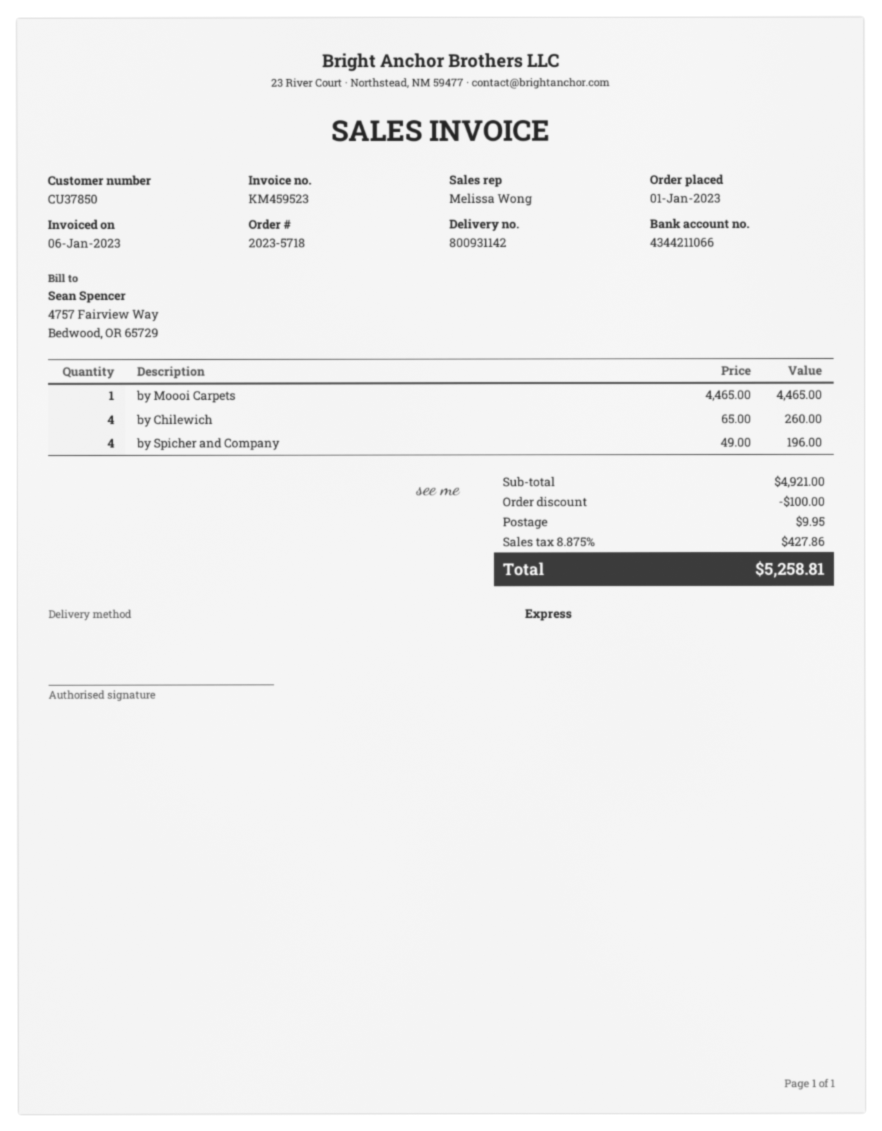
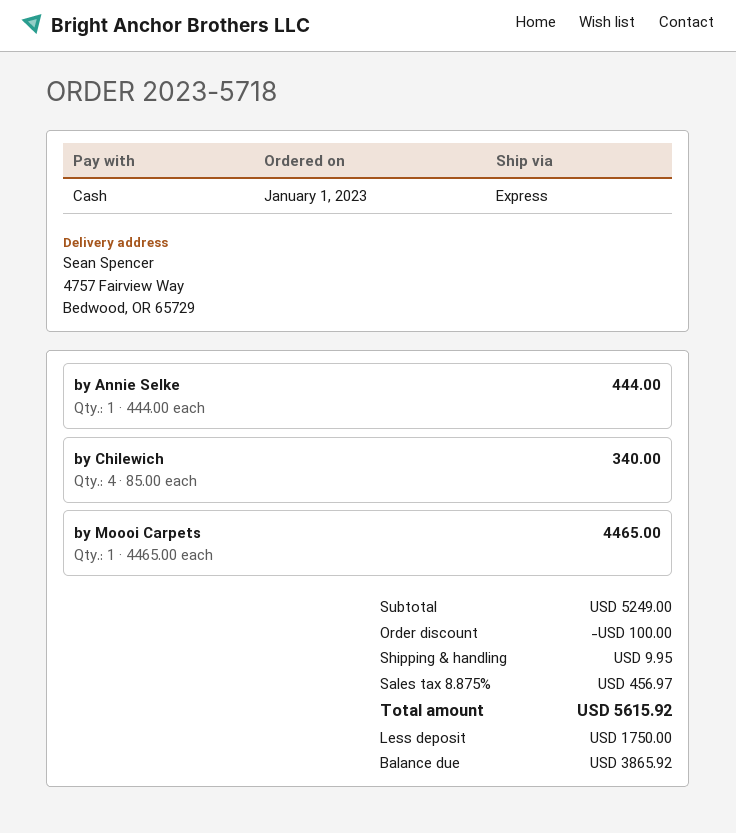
by Chilewich: 4 x 65.00 = 260.00 -> 4 x 85.00 = 340.00
by Spicher and Company: 4 x 49.00 = 196.00 -> none
by Annie Selke: none -> 1 x 444.00 = 444.00
subtotal: 4921.00 -> 5249.00
tax: 8.875% = 427.86 -> 8.875% = 456.97
total: 5258.81 -> 5615.92

